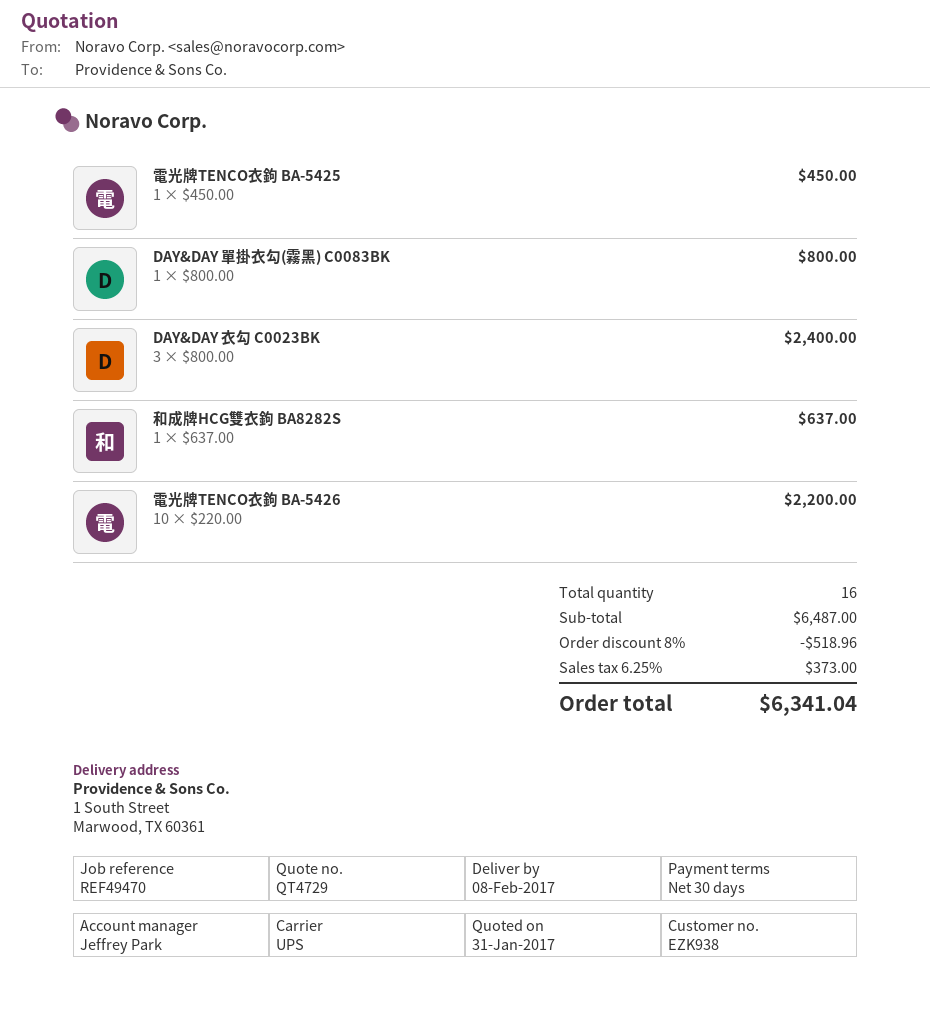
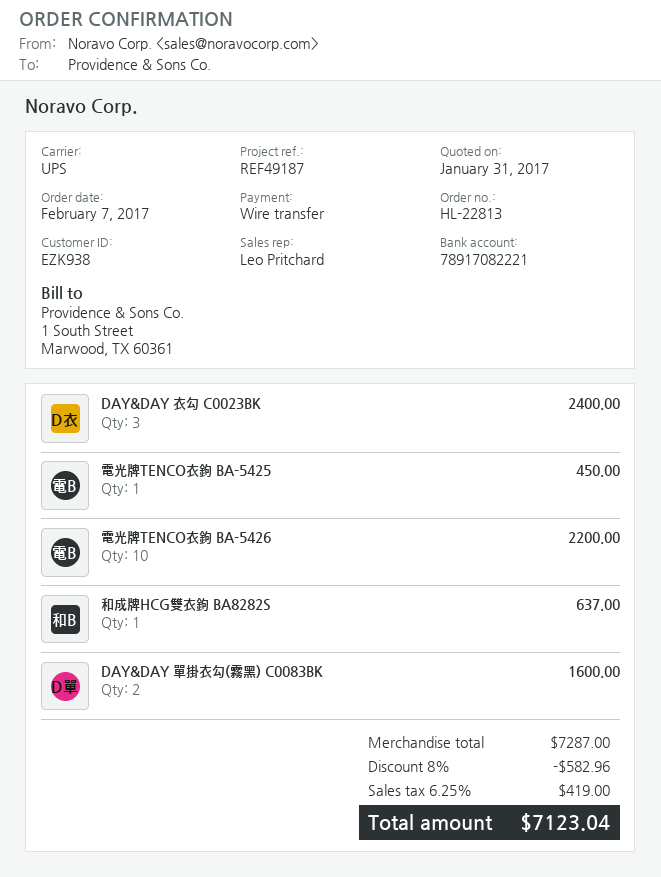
reference: REF49470 -> REF49187
sales rep: Jeffrey Park -> Leo Pritchard
DAY&DAY 單掛衣勾(霧黑) C0083BK: 1 for 800.00 -> 2 for 1600.00
subtotal: 6487.00 -> 7287.00
discount: 8% = 518.96 -> 8% = 582.96
tax: 6.25% = 373.00 -> 6.25% = 419.00
total: 6341.04 -> 7123.04

